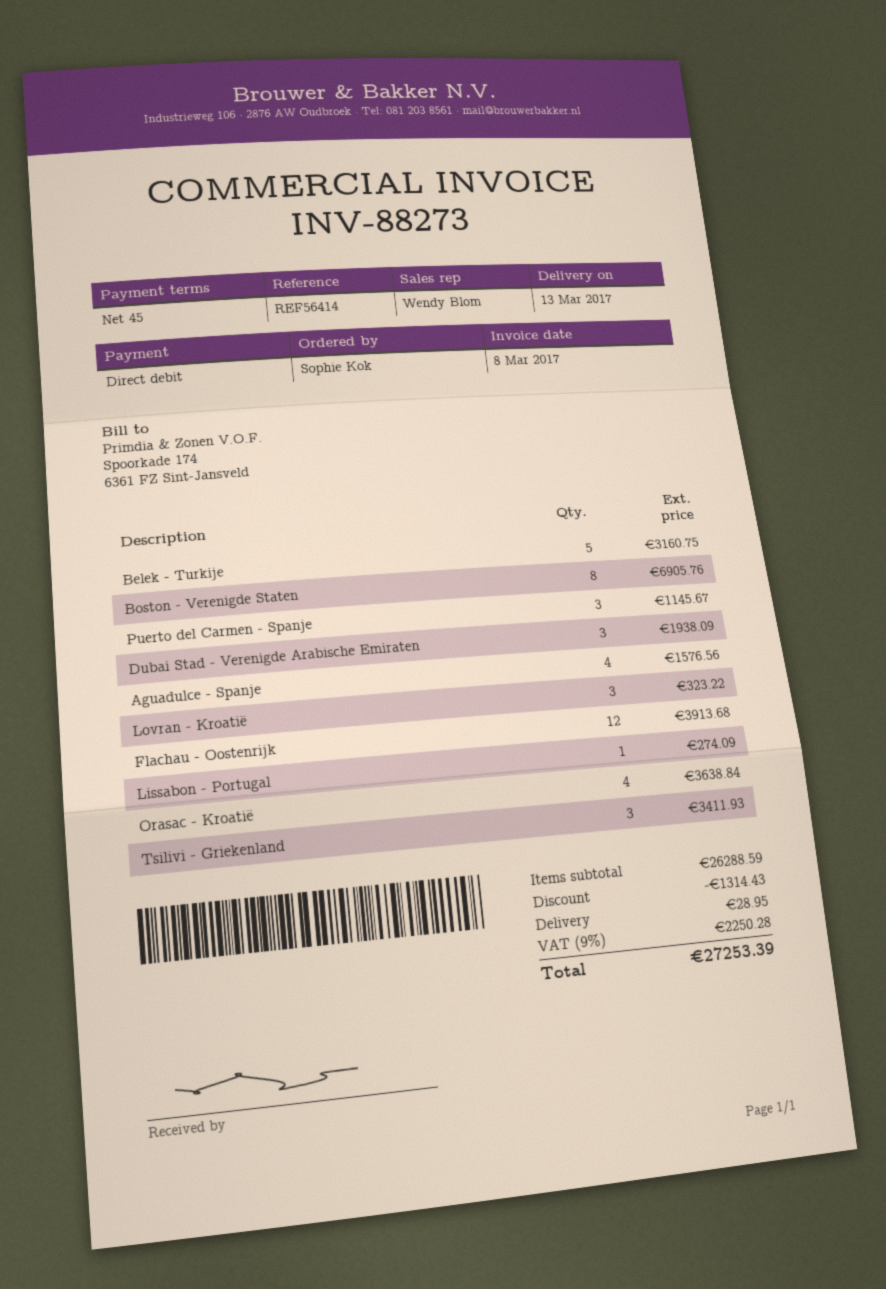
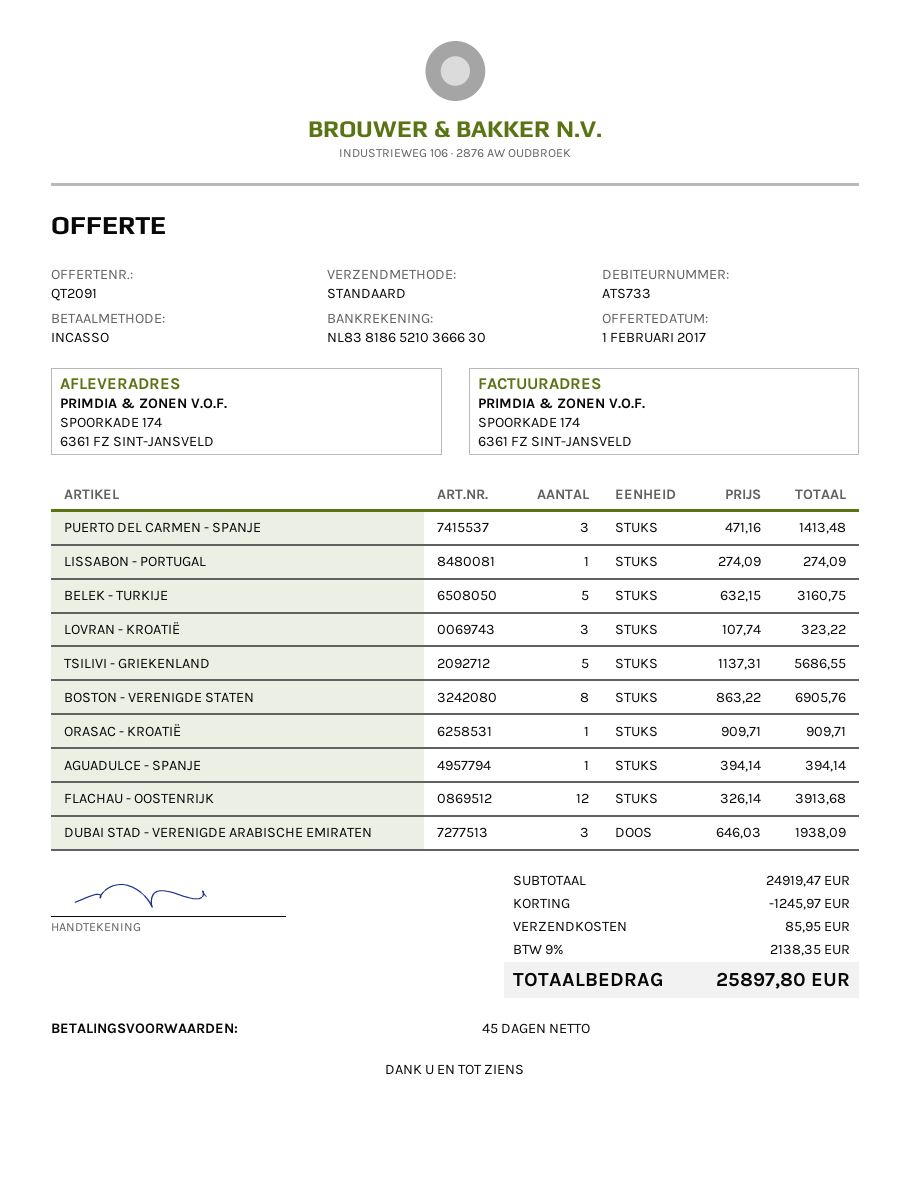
Puerto del Carmen - Spanje: 3 for 1145.67 -> 3 for 1413.48
Aguadulce - Spanje: 4 for 1576.56 -> 1 for 394.14
Orasac - Kroatië: 4 for 3638.84 -> 1 for 909.71
Tsilivi - Griekenland: 3 for 3411.93 -> 5 for 5686.55
subtotal: 26288.59 -> 24919.47
discount: 1314.43 -> 1245.97
shipping: 28.95 -> 85.95
tax: 9% = 2250.28 -> 9% = 2138.35
total: 27253.39 -> 25897.80

